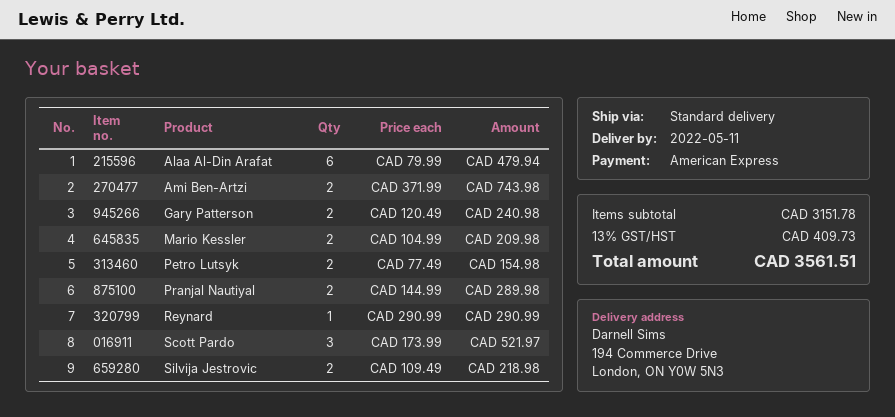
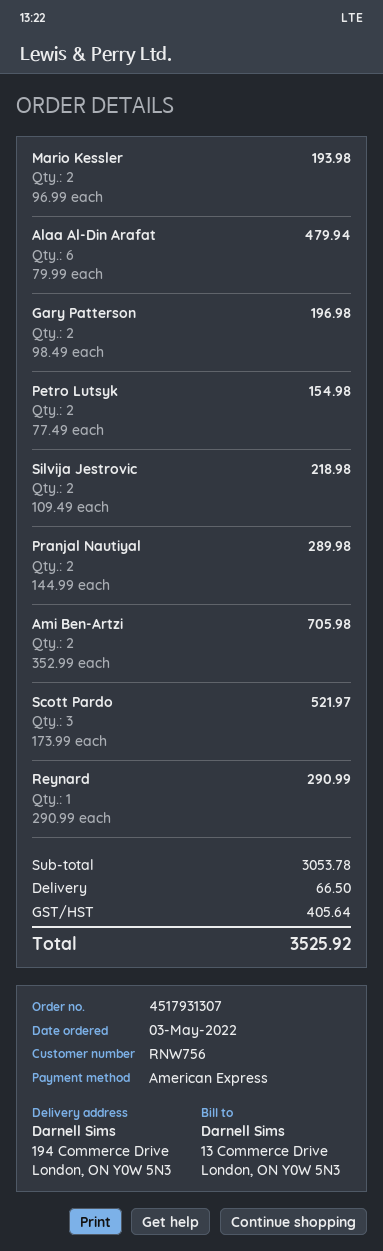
Ami Ben-Artzi: 2 x 371.99 = 743.98 -> 2 x 352.99 = 705.98
Gary Patterson: 2 x 120.49 = 240.98 -> 2 x 98.49 = 196.98
Mario Kessler: 2 x 104.99 = 209.98 -> 2 x 96.99 = 193.98
subtotal: 3151.78 -> 3053.78
shipping: none -> 66.50
tax: 409.73 -> 405.64
total: 3561.51 -> 3525.92

